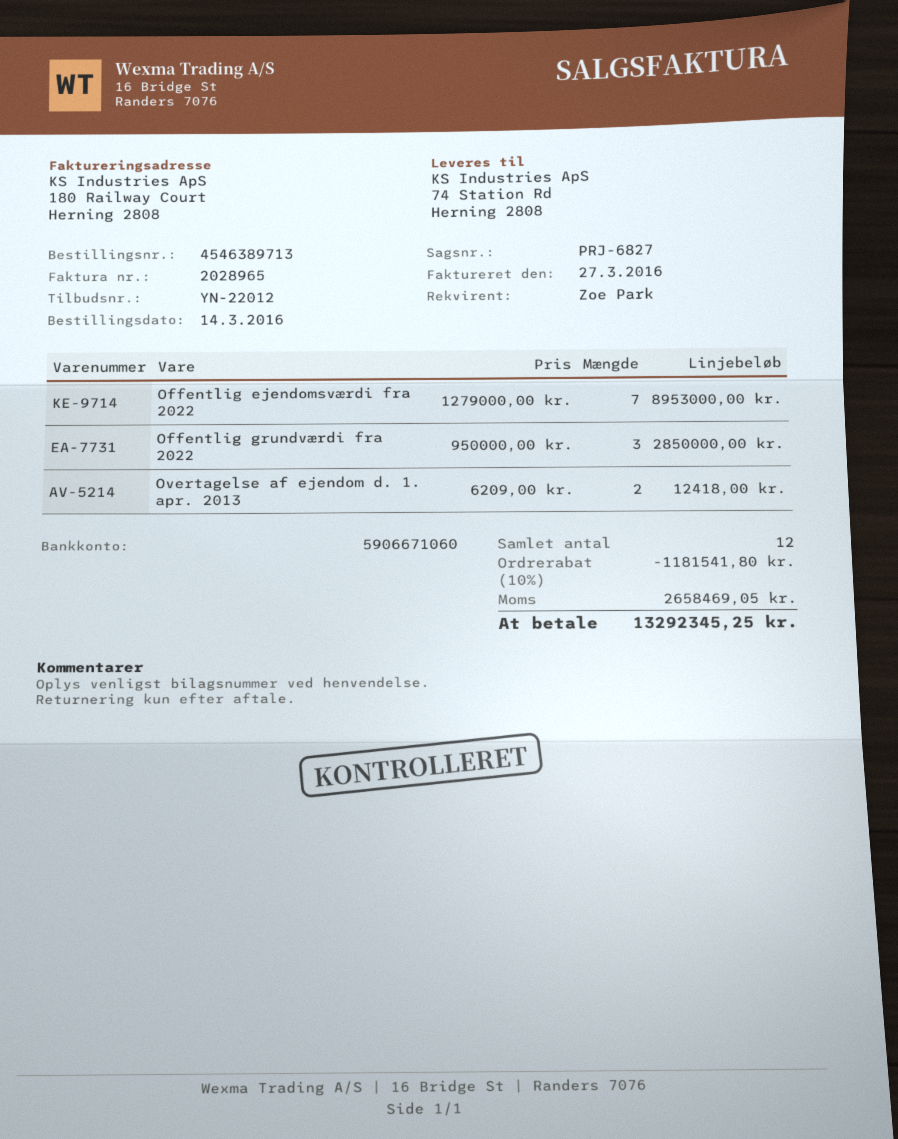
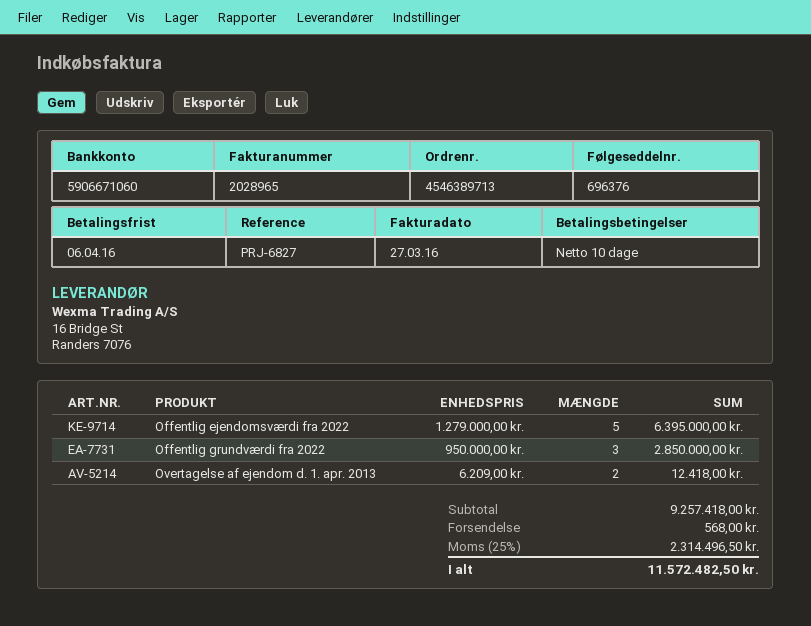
Offentlig ejendomsværdi fra 2022: 7 x 1279000.00 = 8953000.00 -> 5 x 1279000.00 = 6395000.00
discount: 10% = 1181541.80 -> none
shipping: none -> 568.00
tax: 2658469.05 -> 2314496.50
total: 13292345.25 -> 11572482.50

